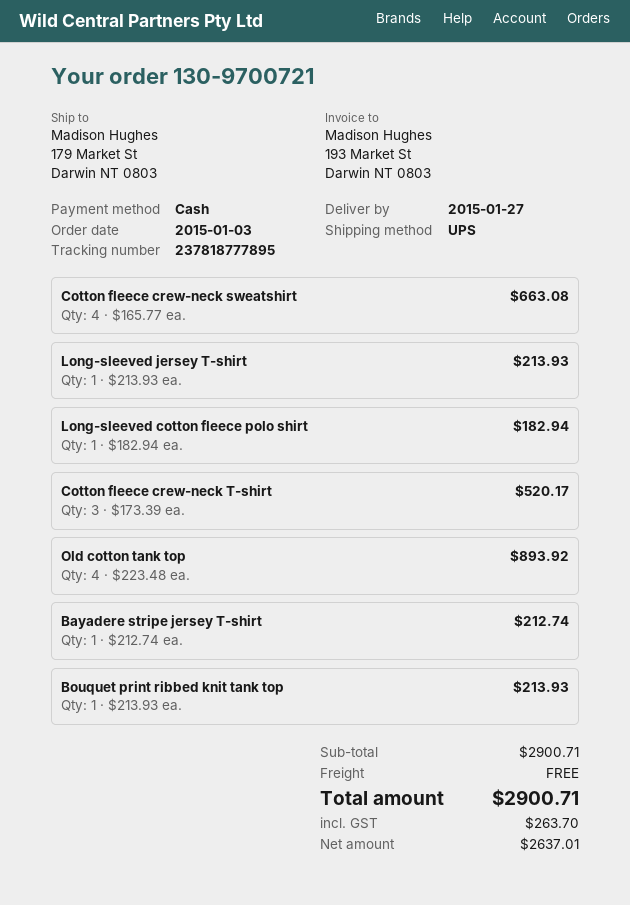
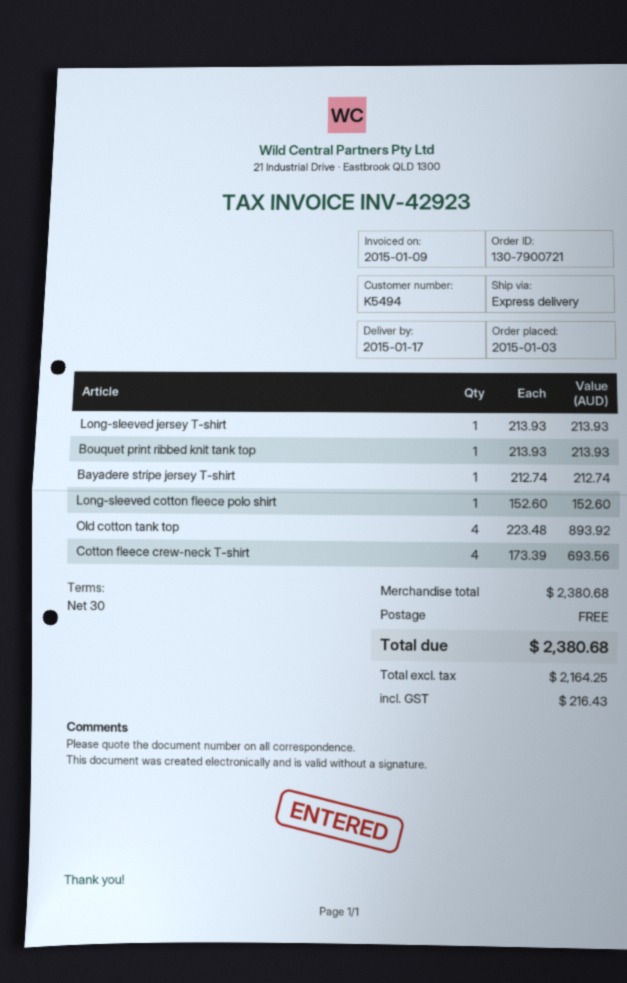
order number: 130-9700721 -> 130-7900721
delivery date: 2015-01-27 -> 2015-01-17
shipping method: UPS -> express
Cotton fleece crew-neck sweatshirt: 4 x 165.77 = 663.08 -> none
Long-sleeved cotton fleece polo shirt: 1 x 182.94 = 182.94 -> 1 x 152.60 = 152.60
Cotton fleece crew-neck T-shirt: 3 x 173.39 = 520.17 -> 4 x 173.39 = 693.56
subtotal: 2900.71 -> 2380.68
net: 2637.01 -> 2164.25
tax: 263.70 -> 216.43
total: 2900.71 -> 2380.68

